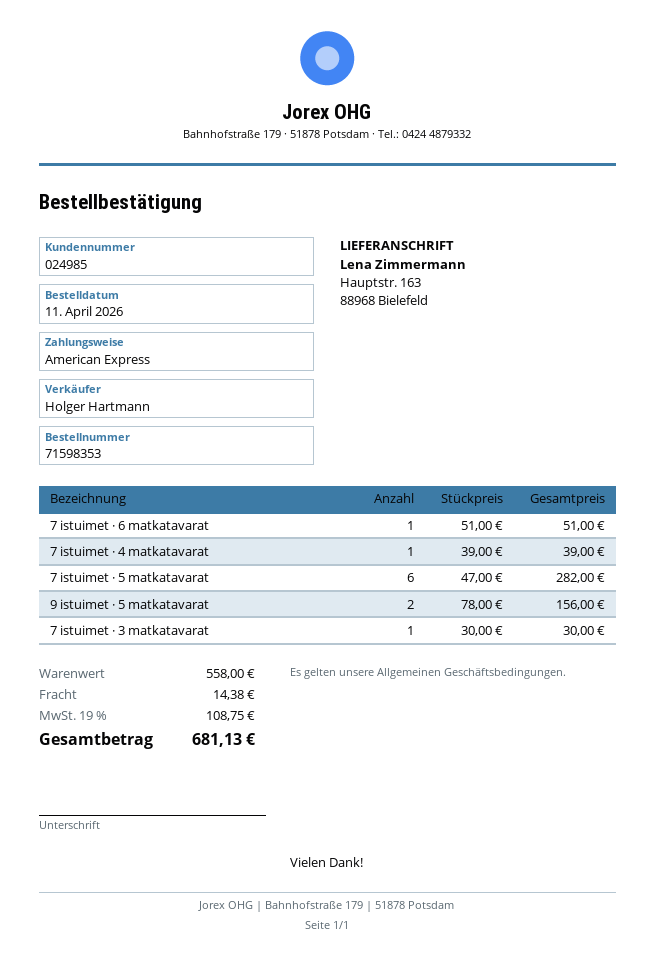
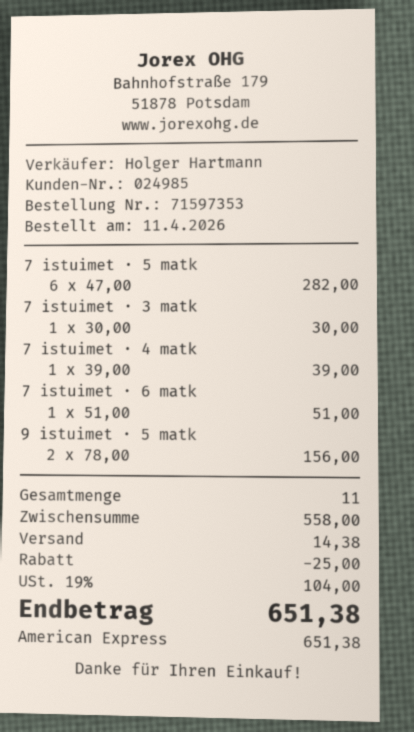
order number: 71598353 -> 71597353
discount: none -> 25.00
tax: 19% = 108.75 -> 19% = 104.00
total: 681.13 -> 651.38

